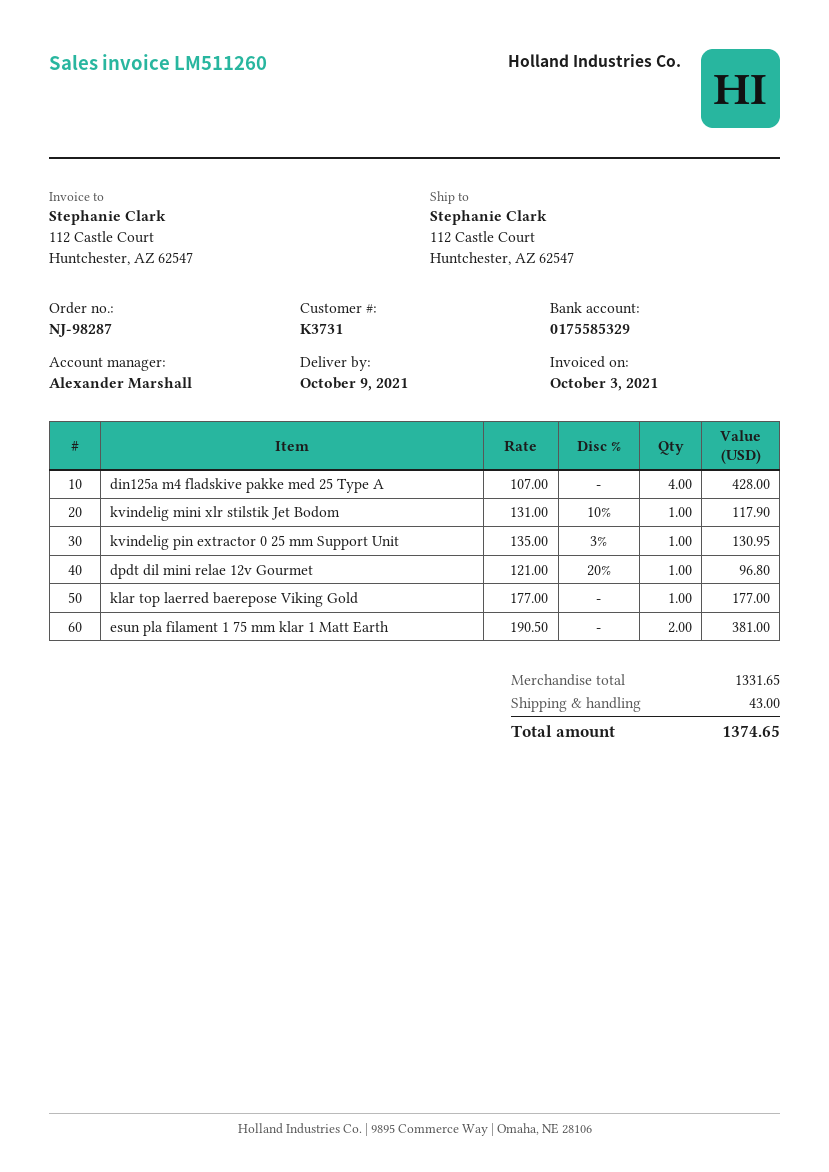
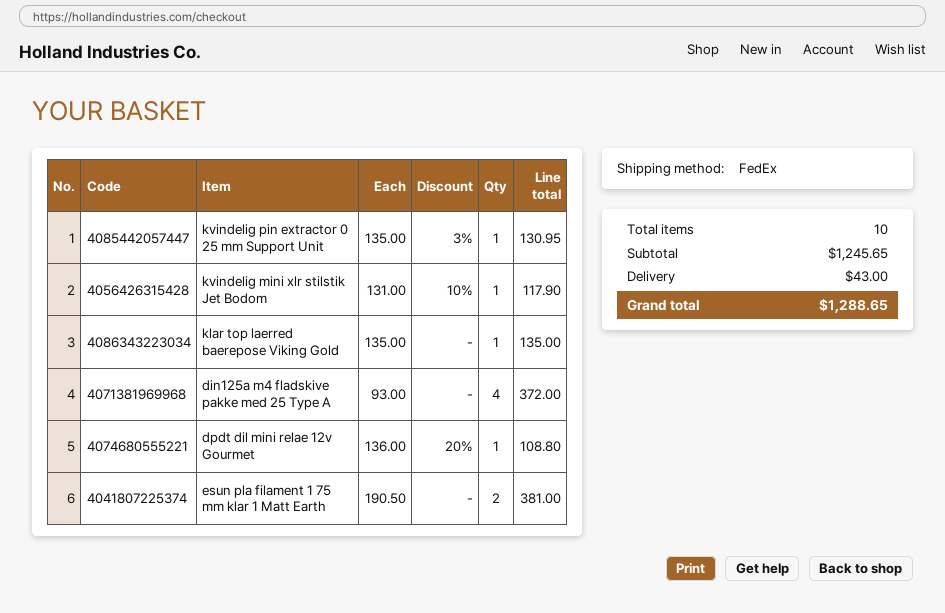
din125a m4 fladskive pakke med 25 Type A: 4 x 107.00 = 428.00 -> 4 x 93.00 = 372.00
dpdt dil mini relae 12v Gourmet: 1 x 121.00 - 20% = 96.80 -> 1 x 136.00 - 20% = 108.80
klar top laerred baerepose Viking Gold: 1 x 177.00 = 177.00 -> 1 x 135.00 = 135.00
subtotal: 1331.65 -> 1245.65
total: 1374.65 -> 1288.65

